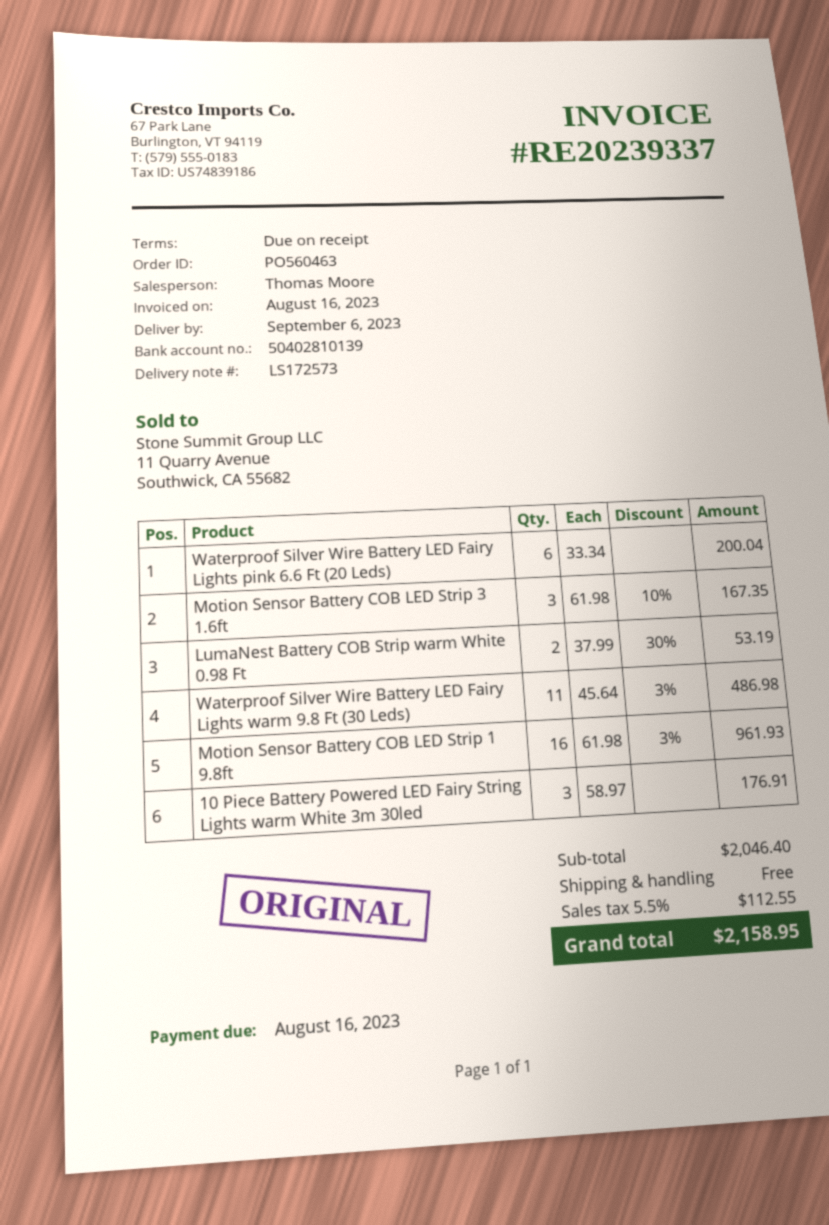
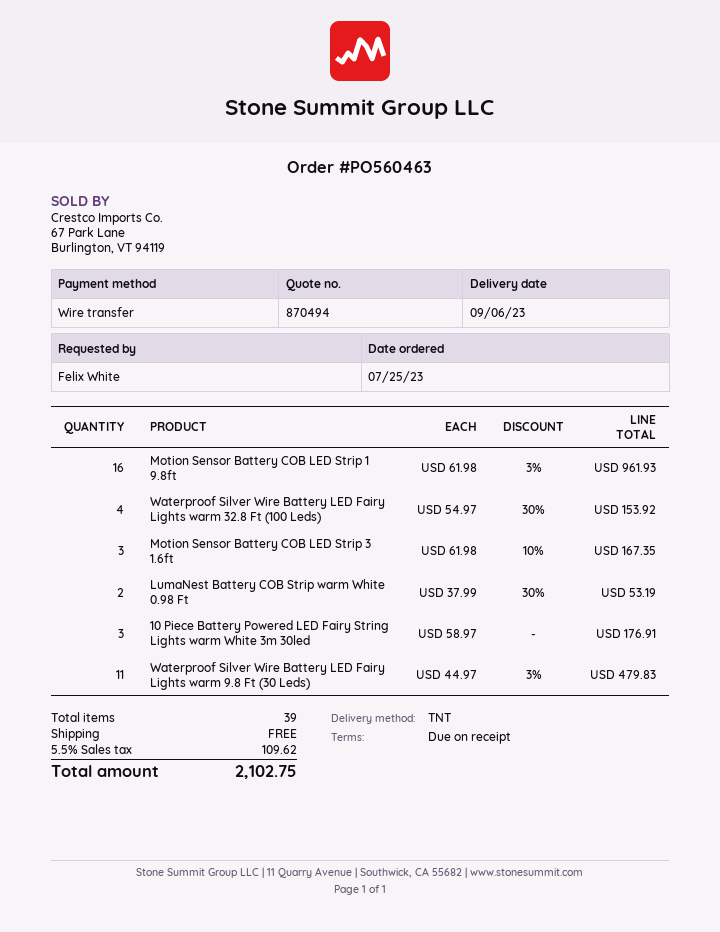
Waterproof Silver Wire Battery LED Fairy Lights pink 6.6 Ft (20 Leds): 6 x 33.34 = 200.04 -> none
Waterproof Silver Wire Battery LED Fairy Lights warm 9.8 Ft (30 Leds): 11 x 45.64 - 3% = 486.98 -> 11 x 44.97 - 3% = 479.83
Waterproof Silver Wire Battery LED Fairy Lights warm 32.8 Ft (100 Leds): none -> 4 x 54.97 - 30% = 153.92
tax: 5.5% = 112.55 -> 5.5% = 109.62
total: 2158.95 -> 2102.75

